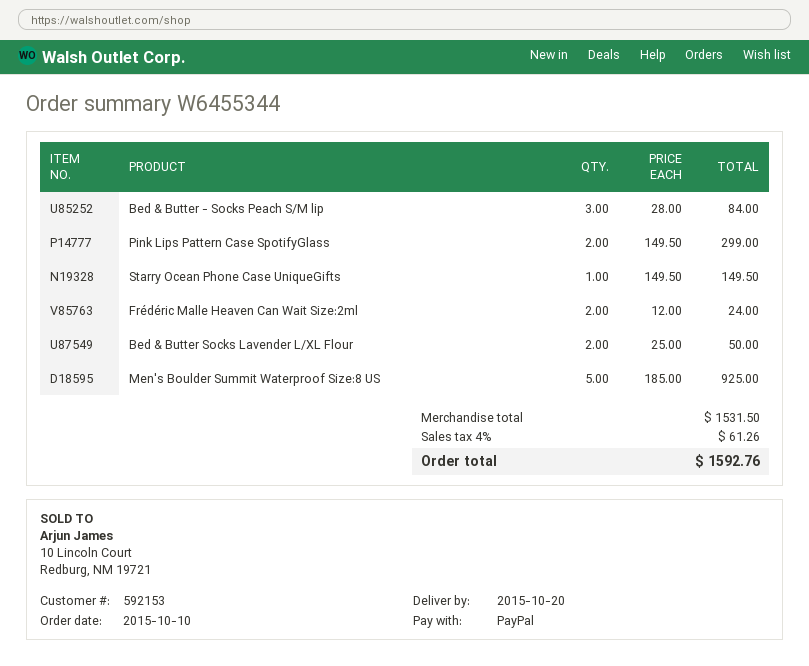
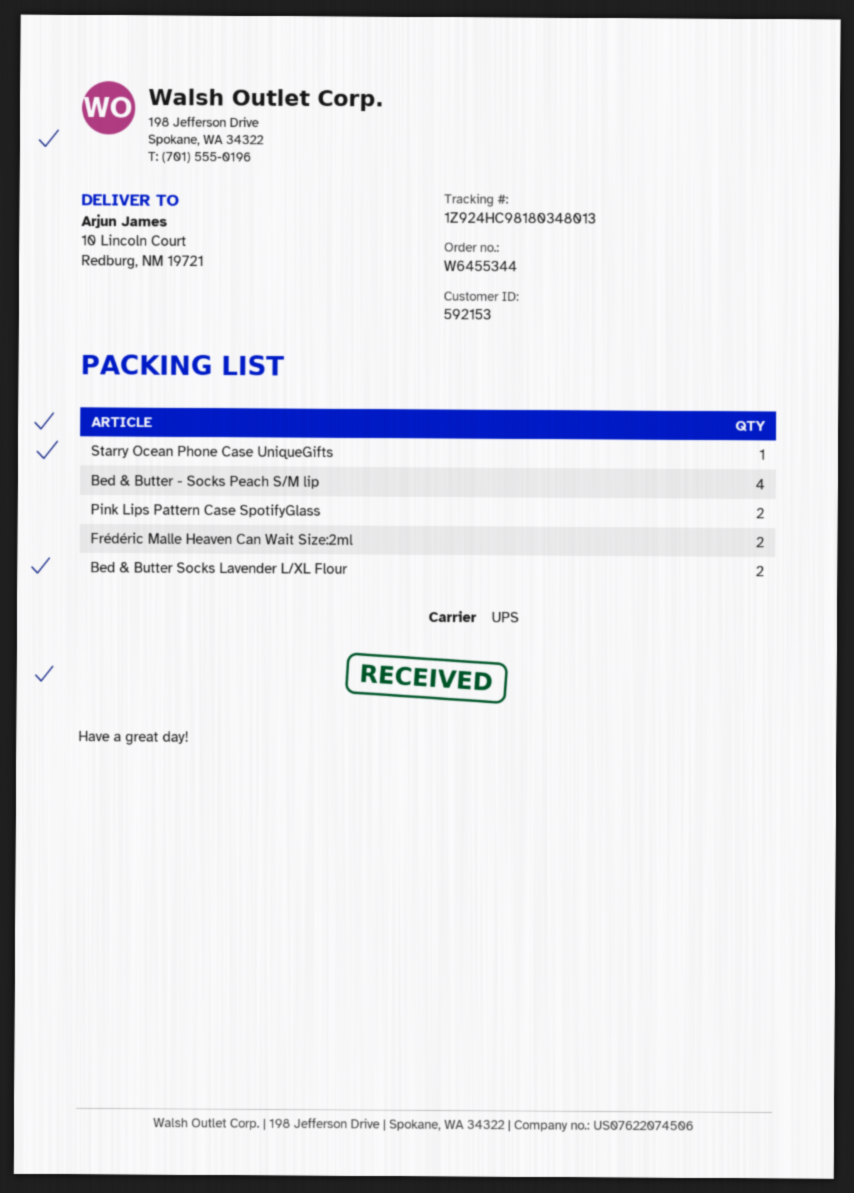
Bed & Butter - Socks Peach S/M lip: 3 -> 4
Men's Boulder Summit Waterproof Size:8 US: 5 -> none

